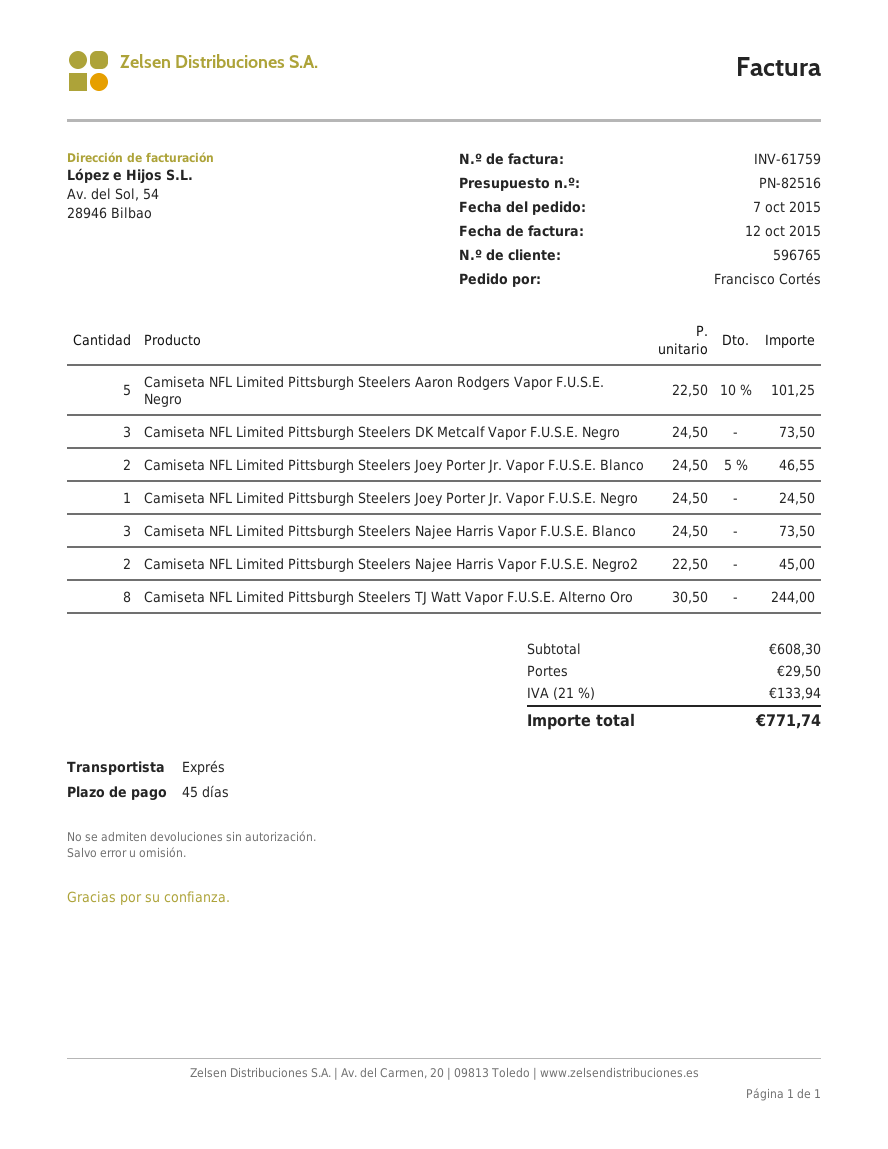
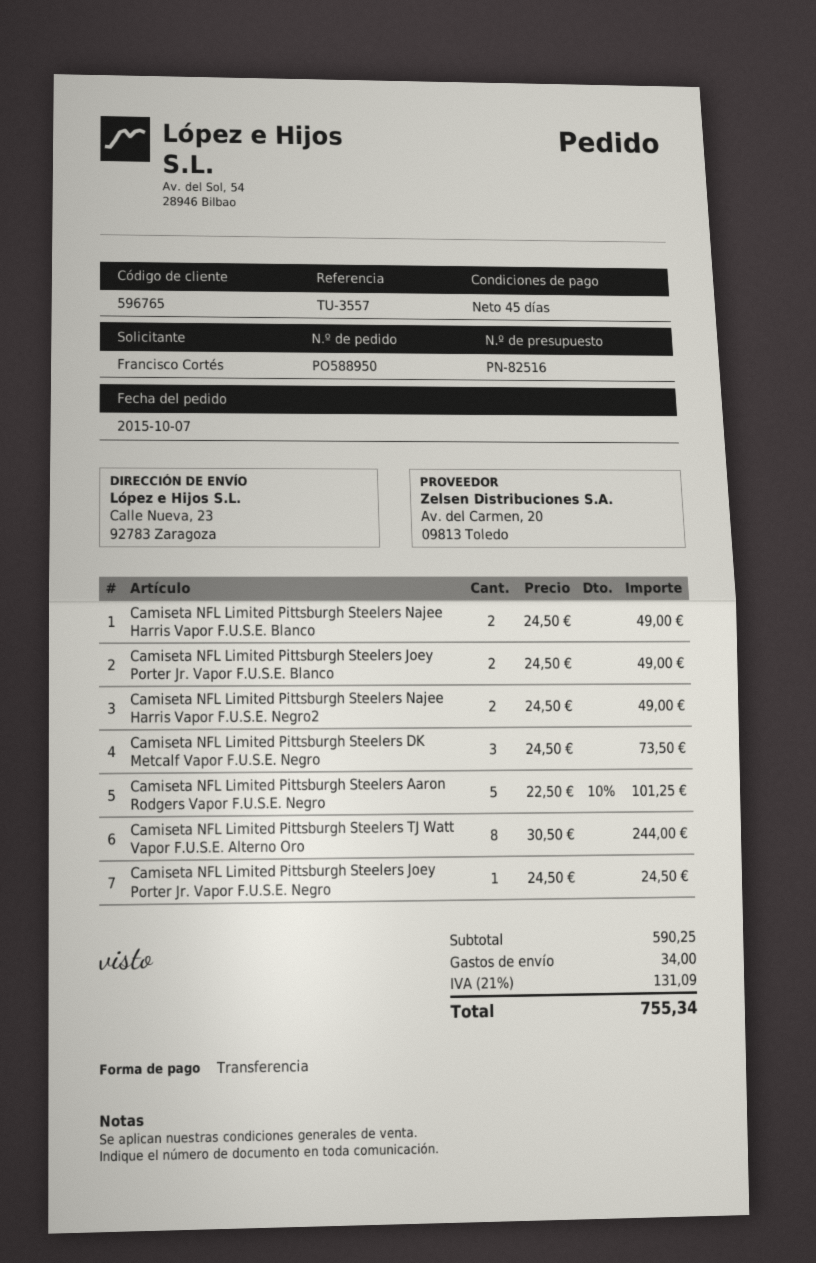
Camiseta NFL Limited Pittsburgh Steelers Joey Porter Jr. Vapor F.U.S.E. Blanco: 2 x 24.50 - 5% = 46.55 -> 2 x 24.50 = 49.00
Camiseta NFL Limited Pittsburgh Steelers Najee Harris Vapor F.U.S.E. Blanco: 3 x 24.50 = 73.50 -> 2 x 24.50 = 49.00
Camiseta NFL Limited Pittsburgh Steelers Najee Harris Vapor F.U.S.E. Negro2: 2 x 22.50 = 45.00 -> 2 x 24.50 = 49.00
subtotal: 608.30 -> 590.25
shipping: 29.50 -> 34.00
tax: 21% = 133.94 -> 21% = 131.09
total: 771.74 -> 755.34

